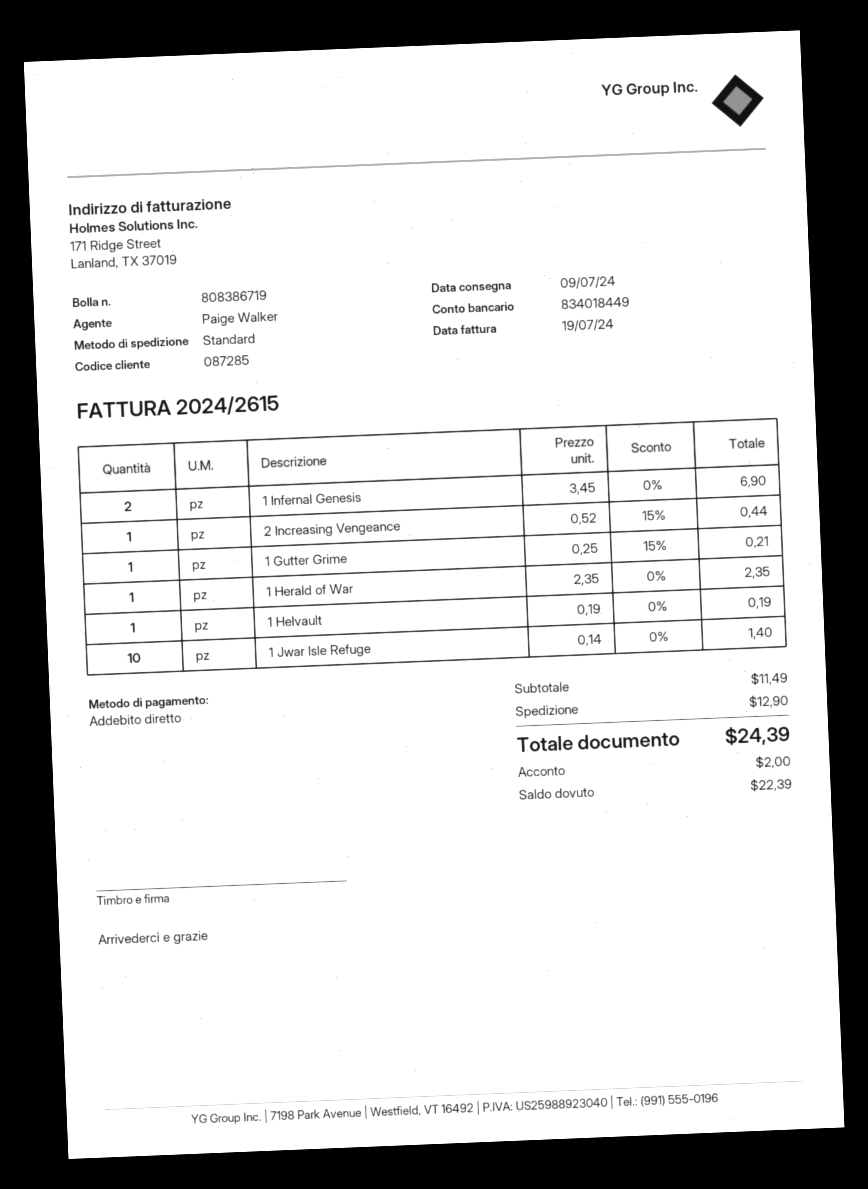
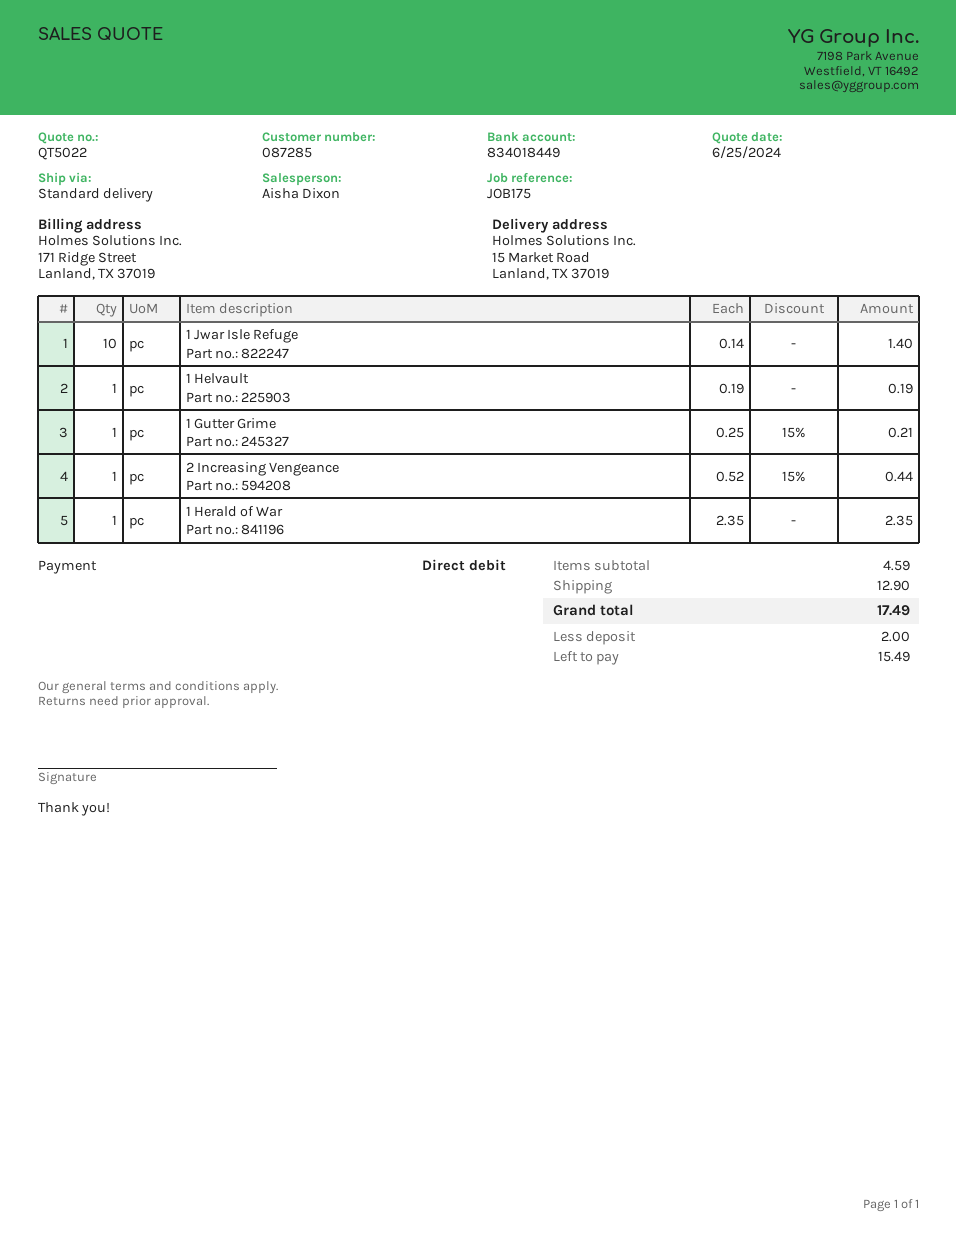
sales rep: Paige Walker -> Aisha Dixon
1 Infernal Genesis: 2 x 3.45 = 6.90 -> none
subtotal: 11.49 -> 4.59
total: 24.39 -> 17.49
balance: 22.39 -> 15.49

